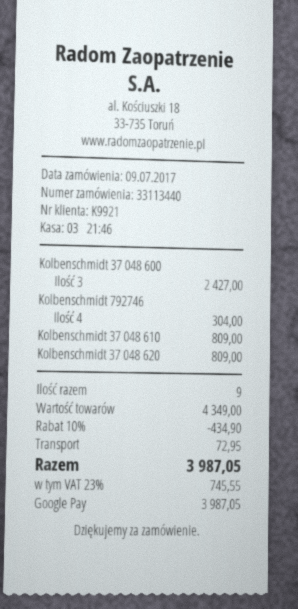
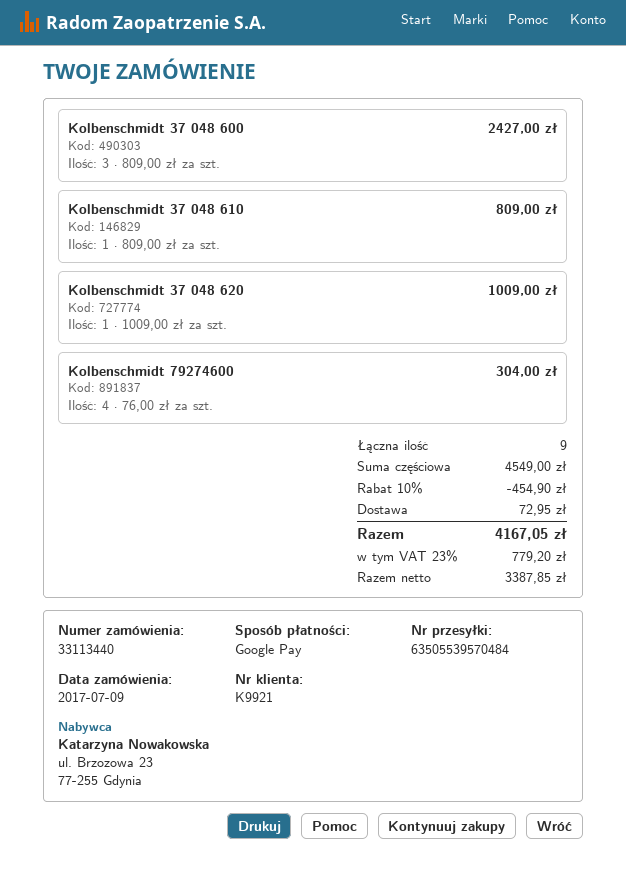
Kolbenschmidt 37 048 620: 1 for 809.00 -> 1 for 1009.00
subtotal: 4349.00 -> 4549.00
discount: 10% = 434.90 -> 10% = 454.90
tax: 23% = 745.55 -> 23% = 779.20
total: 3987.05 -> 4167.05

